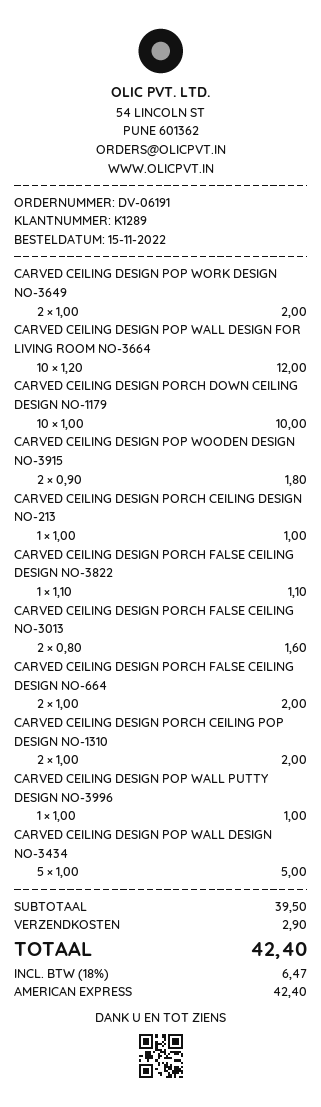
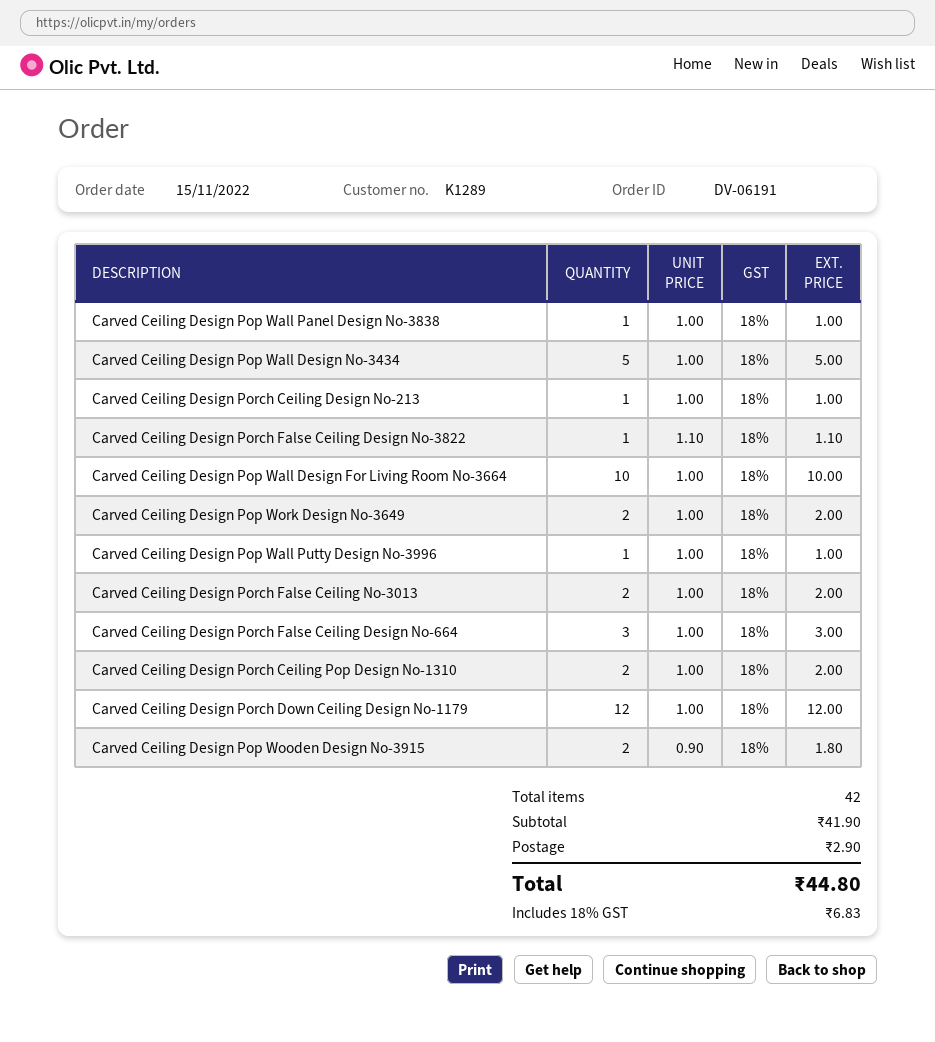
CARVED CEILING DESIGN POP WALL DESIGN FOR LIVING ROOM NO-3664: 10 x 1.20 = 12.00 -> 10 x 1.00 = 10.00
CARVED CEILING DESIGN PORCH DOWN CEILING DESIGN NO-1179: 10 x 1.00 = 10.00 -> 12 x 1.00 = 12.00
CARVED CEILING DESIGN PORCH FALSE CEILING NO-3013: 2 x 0.80 = 1.60 -> 2 x 1.00 = 2.00
CARVED CEILING DESIGN PORCH FALSE CEILING DESIGN NO-664: 2 x 1.00 = 2.00 -> 3 x 1.00 = 3.00
Carved Ceiling Design Pop Wall Panel Design No-3838: none -> 1 x 1.00 = 1.00
subtotal: 39.50 -> 41.90
tax: 18% = 6.47 -> 18% = 6.83
total: 42.40 -> 44.80

